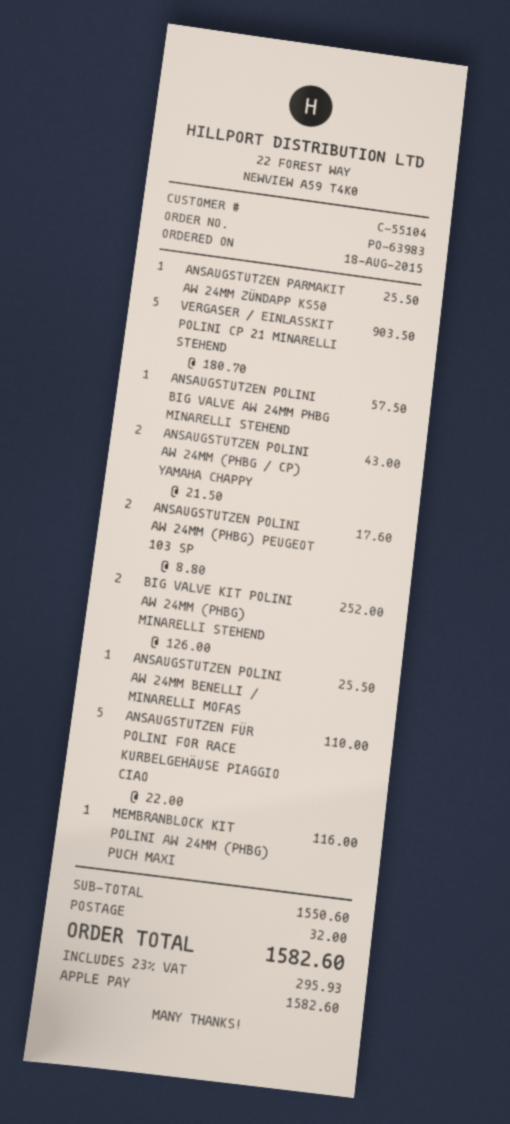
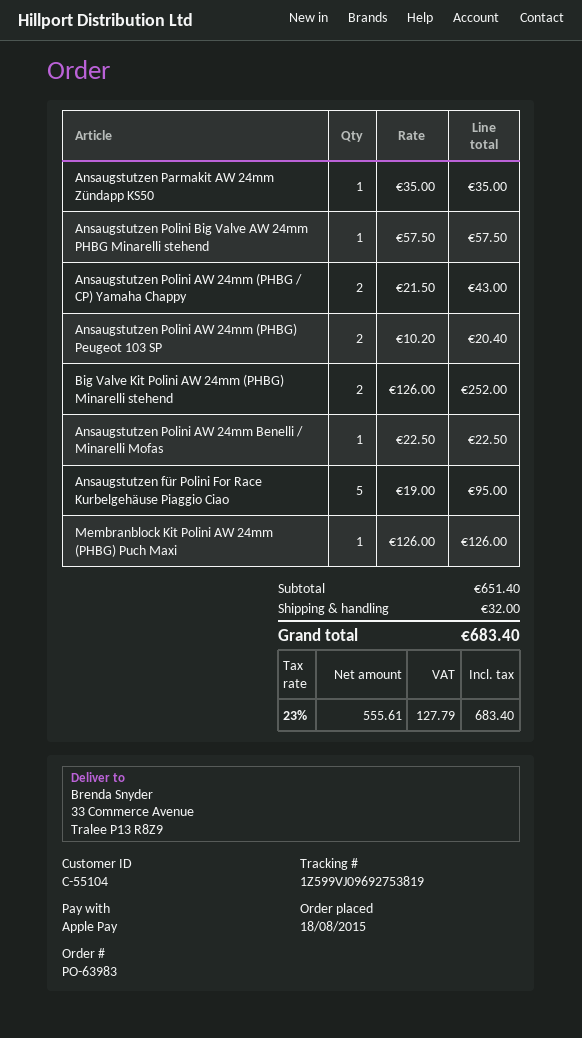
ANSAUGSTUTZEN PARMAKIT AW 24MM ZÜNDAPP KS50: 1 x 25.50 = 25.50 -> 1 x 35.00 = 35.00
VERGASER / EINLASSKIT POLINI CP 21 MINARELLI STEHEND: 5 x 180.70 = 903.50 -> none
ANSAUGSTUTZEN POLINI AW 24MM (PHBG) PEUGEOT 103 SP: 2 x 8.80 = 17.60 -> 2 x 10.20 = 20.40
ANSAUGSTUTZEN POLINI AW 24MM BENELLI / MINARELLI MOFAS: 1 x 25.50 = 25.50 -> 1 x 22.50 = 22.50
ANSAUGSTUTZEN FÜR POLINI FOR RACE KURBELGEHÄUSE PIAGGIO CIAO: 5 x 22.00 = 110.00 -> 5 x 19.00 = 95.00
MEMBRANBLOCK KIT POLINI AW 24MM (PHBG) PUCH MAXI: 1 x 116.00 = 116.00 -> 1 x 126.00 = 126.00
subtotal: 1550.60 -> 651.40
tax: 23% = 295.93 -> 23% = 127.79
total: 1582.60 -> 683.40

